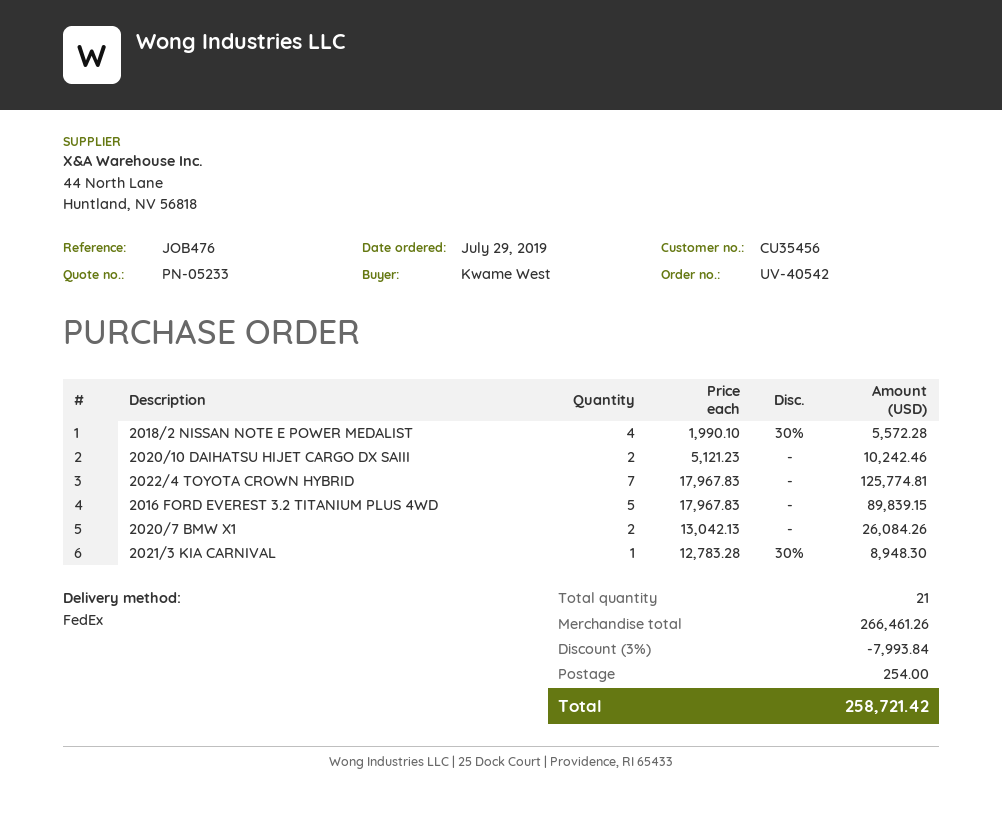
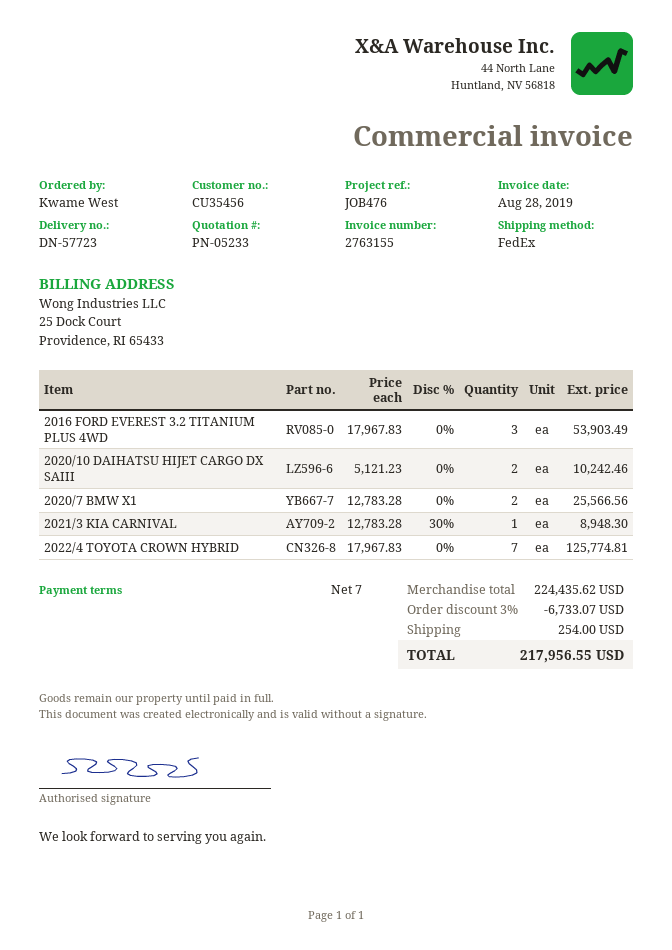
2018/2 NISSAN NOTE E POWER MEDALIST: 4 x 1990.10 - 30% = 5572.28 -> none
2016 FORD EVEREST 3.2 TITANIUM PLUS 4WD: 5 x 17967.83 = 89839.15 -> 3 x 17967.83 = 53903.49
2020/7 BMW X1: 2 x 13042.13 = 26084.26 -> 2 x 12783.28 = 25566.56
subtotal: 266461.26 -> 224435.62
discount: 3% = 7993.84 -> 3% = 6733.07
total: 258721.42 -> 217956.55

